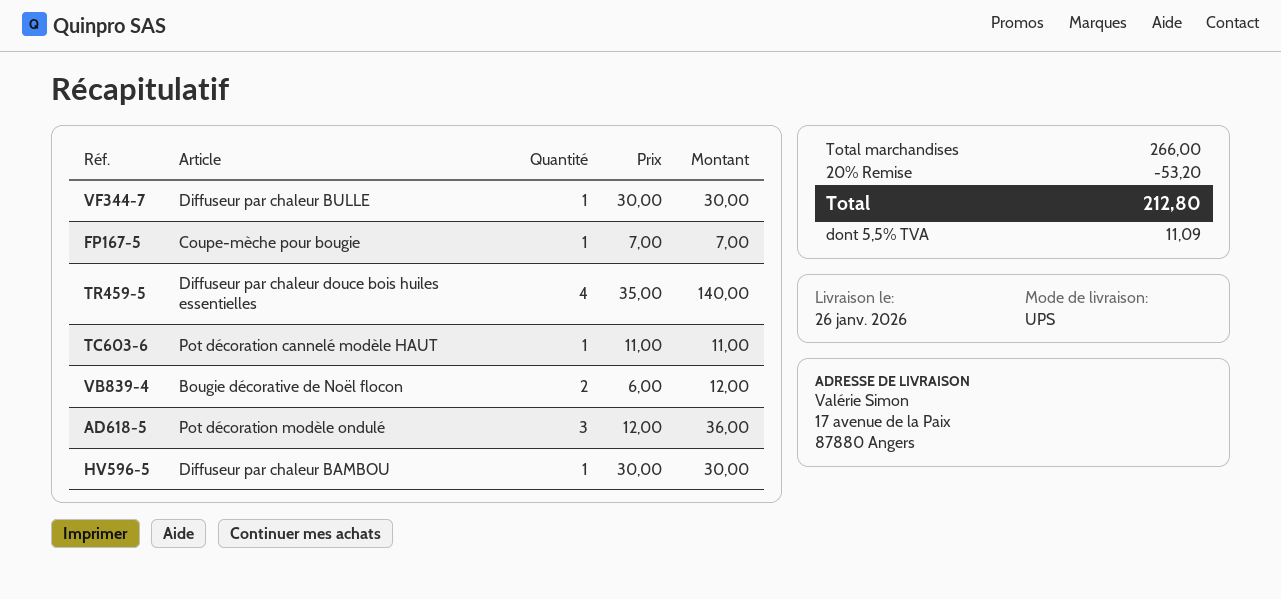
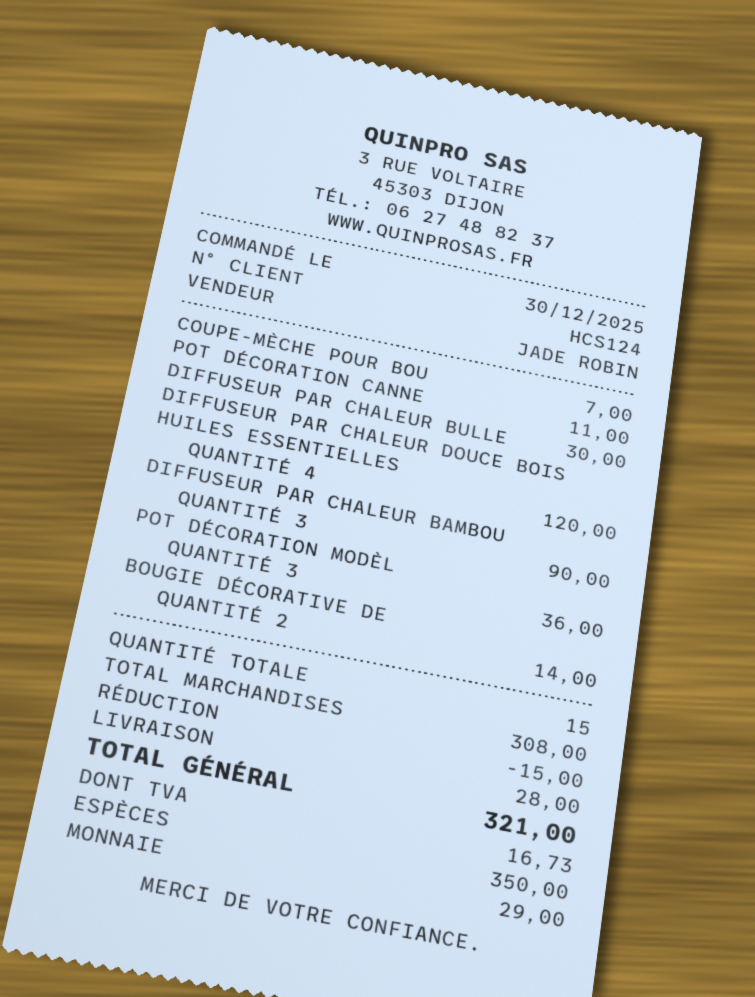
Diffuseur par chaleur douce bois huiles essentielles: 4 for 140.00 -> 4 for 120.00
Bougie décorative de Noël flocon: 2 for 12.00 -> 2 for 14.00
Diffuseur par chaleur BAMBOU: 1 for 30.00 -> 3 for 90.00
subtotal: 266.00 -> 308.00
discount: 53.20 -> 15.00
shipping: none -> 28.00
tax: 11.09 -> 16.73
total: 212.80 -> 321.00

